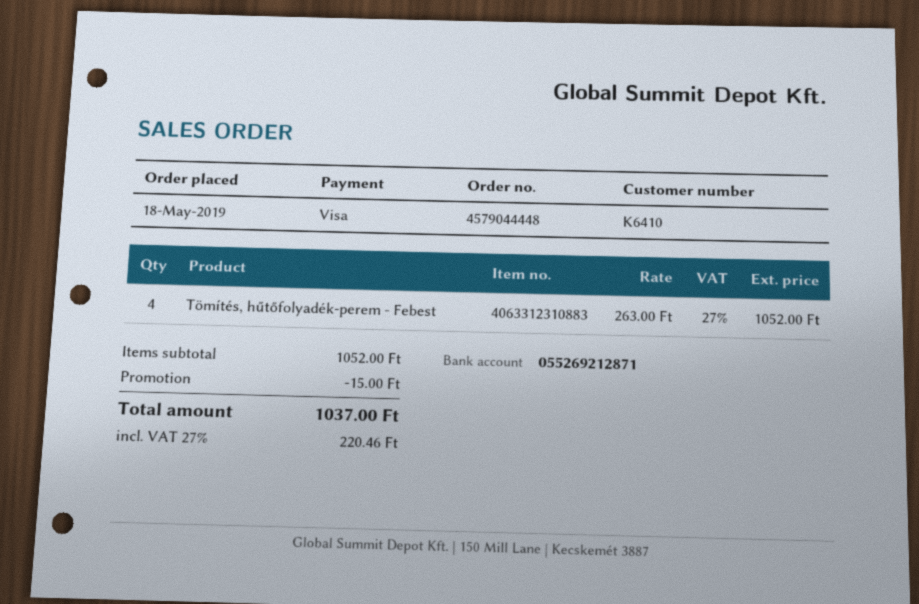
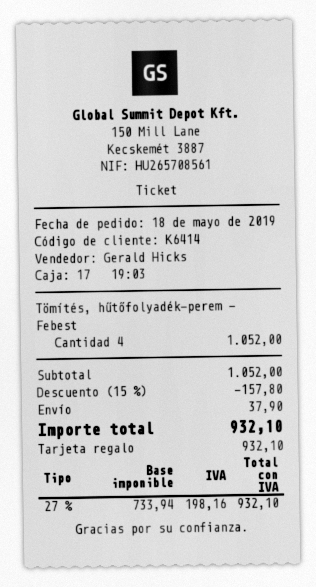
customer number: K6410 -> K6414
payment method: Visa -> gift card
discount: 15.00 -> 157.80
shipping: none -> 37.90
tax: 27% = 220.46 -> 27% = 198.16
total: 1037.00 -> 932.10

